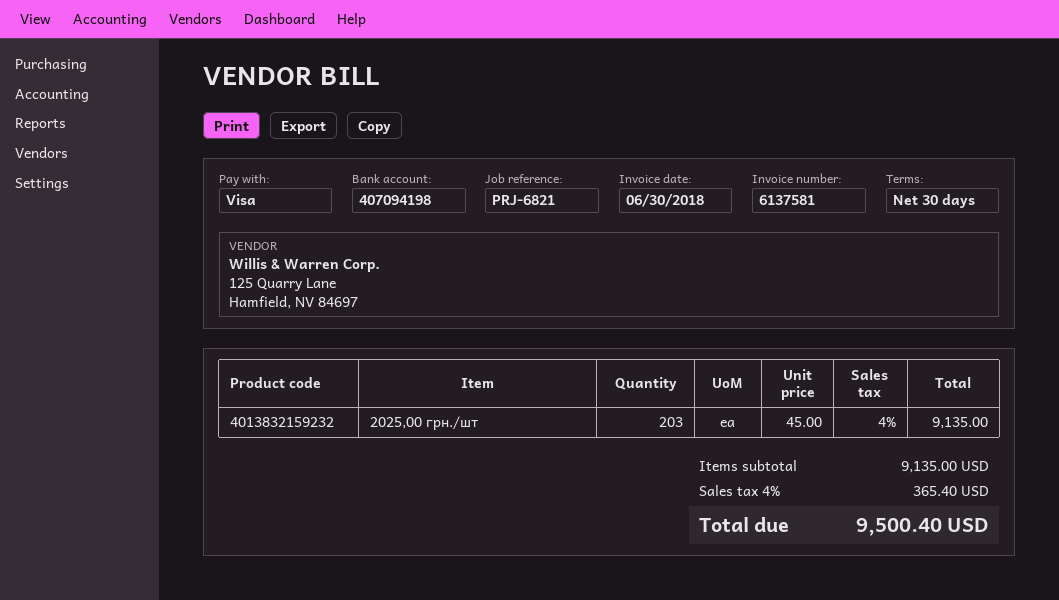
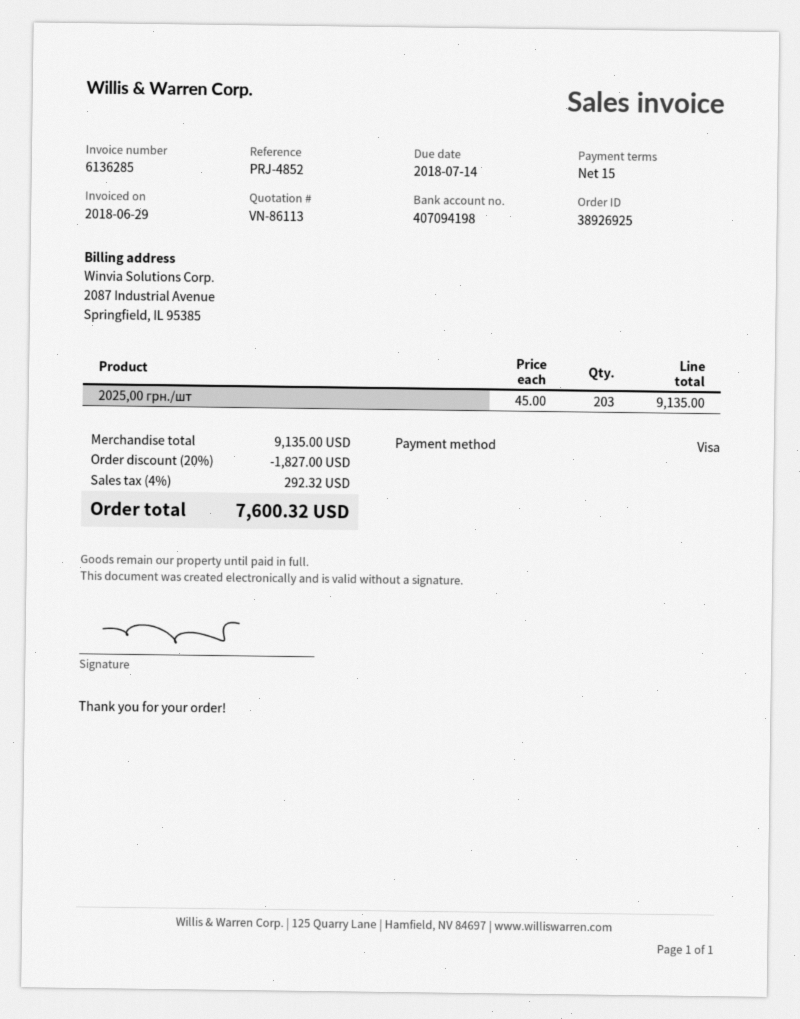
invoice number: 6137581 -> 6136285
invoice date: 2018-06-30 -> 2018-06-29
payment terms: 30 days -> 15 days
reference: PRJ-6821 -> PRJ-4852
discount: none -> 20% = 1827.00
tax: 4% = 365.40 -> 4% = 292.32
total: 9500.40 -> 7600.32

